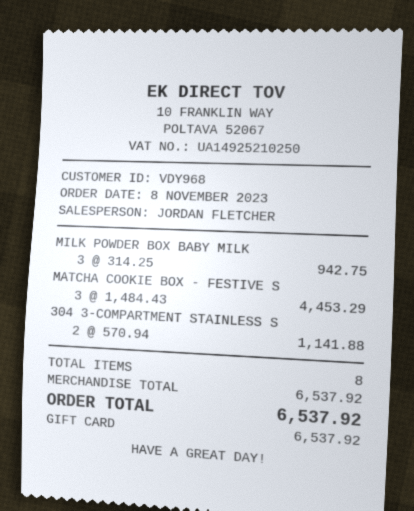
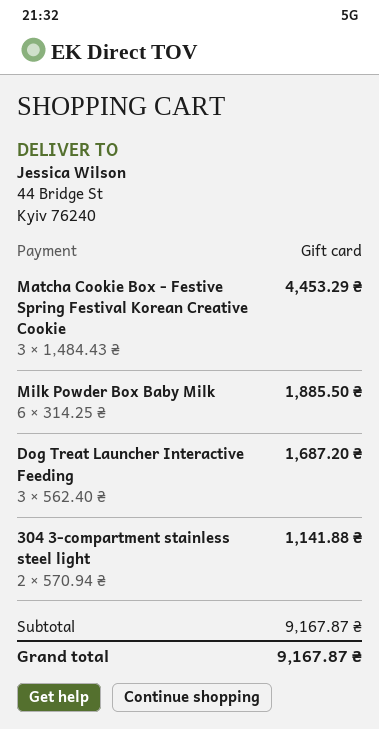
MILK POWDER BOX BABY MILK: 3 x 314.25 = 942.75 -> 6 x 314.25 = 1885.50
Dog Treat Launcher Interactive Feeding: none -> 3 x 562.40 = 1687.20
subtotal: 6537.92 -> 9167.87
total: 6537.92 -> 9167.87

